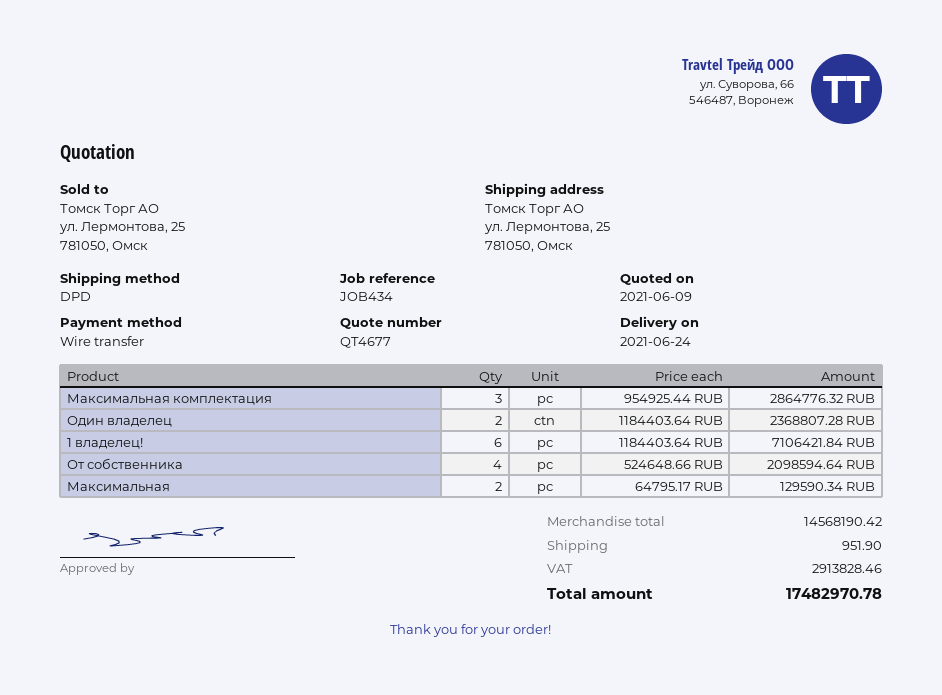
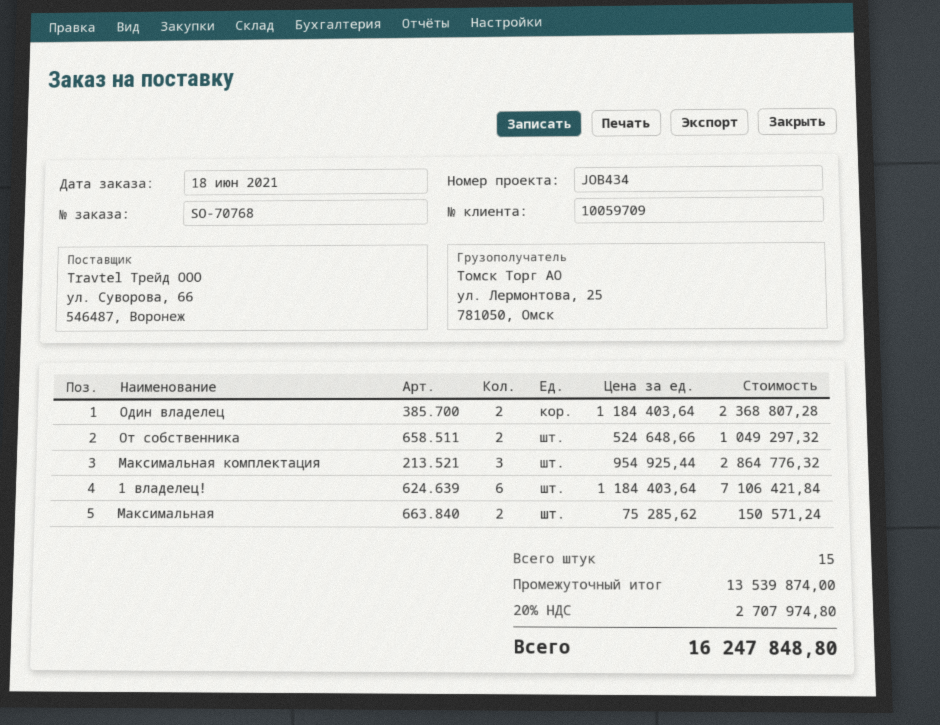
От собственника: 4 x 524648.66 = 2098594.64 -> 2 x 524648.66 = 1049297.32
Максимальная: 2 x 64795.17 = 129590.34 -> 2 x 75285.62 = 150571.24
subtotal: 14568190.42 -> 13539874.00
shipping: 951.90 -> none
tax: 2913828.46 -> 2707974.80
total: 17482970.78 -> 16247848.80

